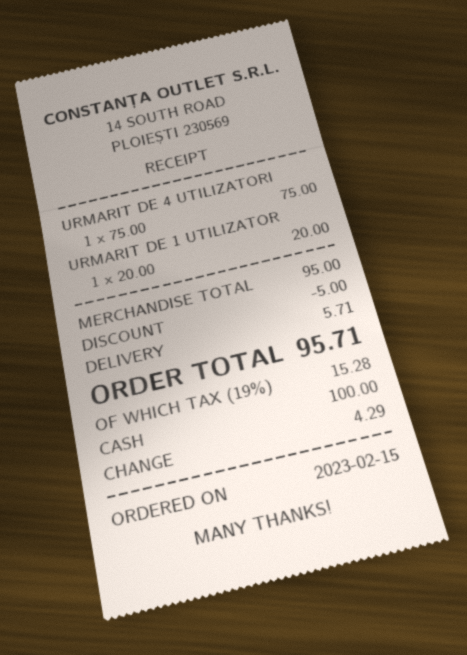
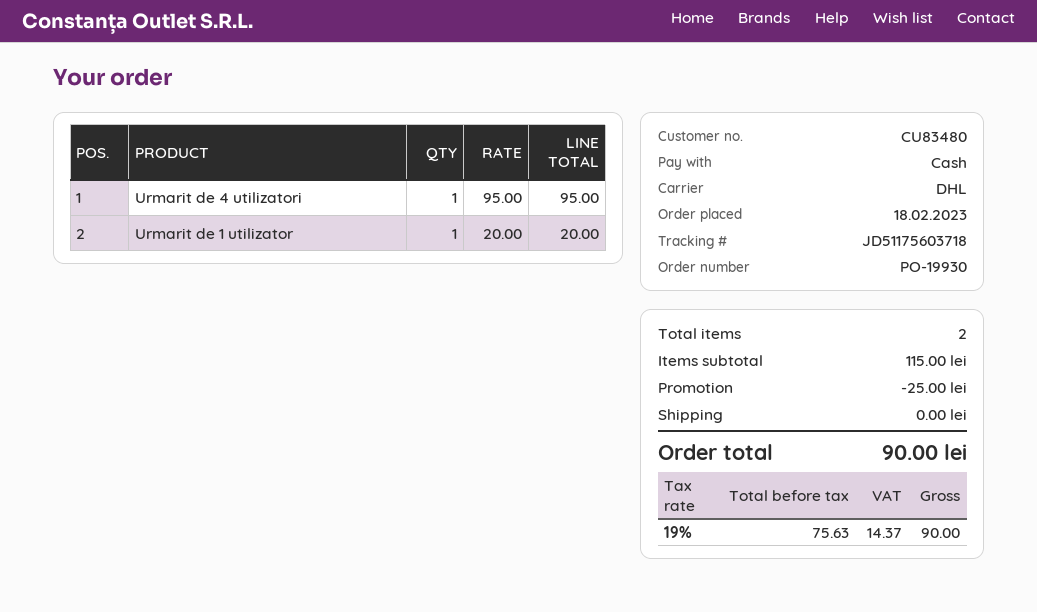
order date: 2023-02-15 -> 2023-02-18
URMARIT DE 4 UTILIZATORI: 1 x 75.00 = 75.00 -> 1 x 95.00 = 95.00
subtotal: 95.00 -> 115.00
discount: 5.00 -> 25.00
shipping: 5.71 -> 0.00
tax: 19% = 15.28 -> 19% = 14.37
total: 95.71 -> 90.00

